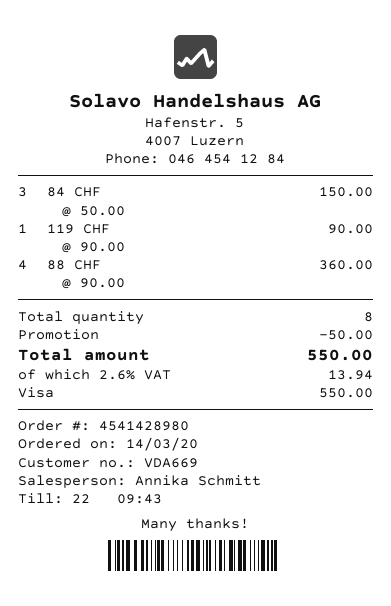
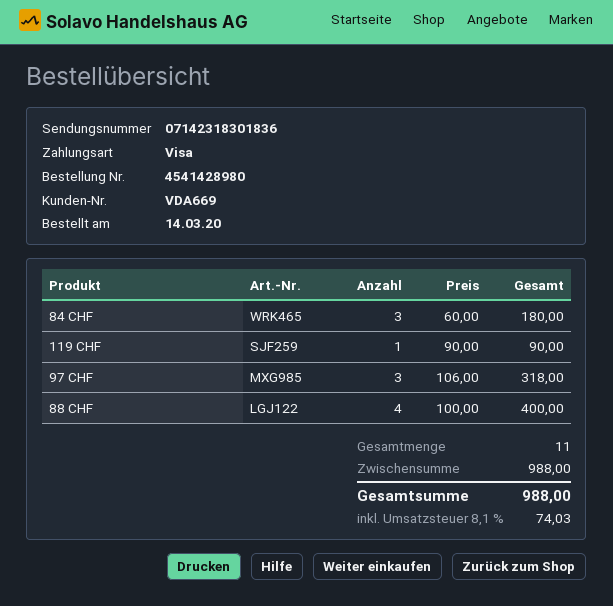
84 CHF: 3 x 50.00 = 150.00 -> 3 x 60.00 = 180.00
88 CHF: 4 x 90.00 = 360.00 -> 4 x 100.00 = 400.00
97 CHF: none -> 3 x 106.00 = 318.00
total quantity: 8 -> 11
discount: 50.00 -> none
tax: 2.6% = 13.94 -> 8.1% = 74.03
total: 550.00 -> 988.00

